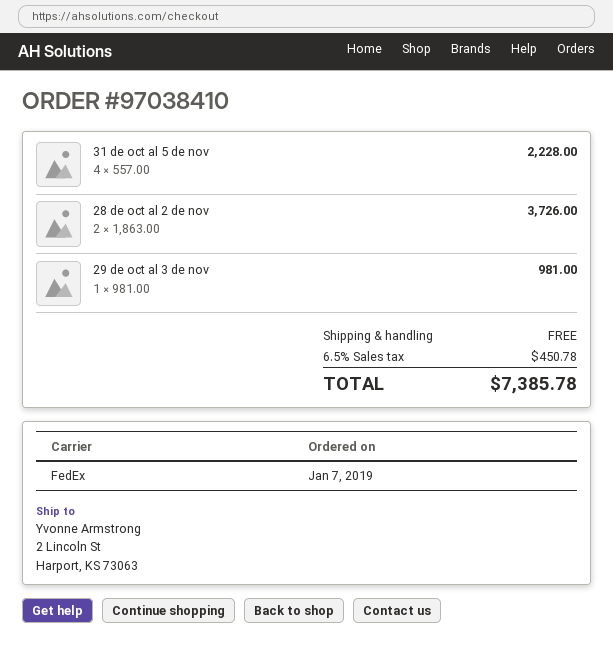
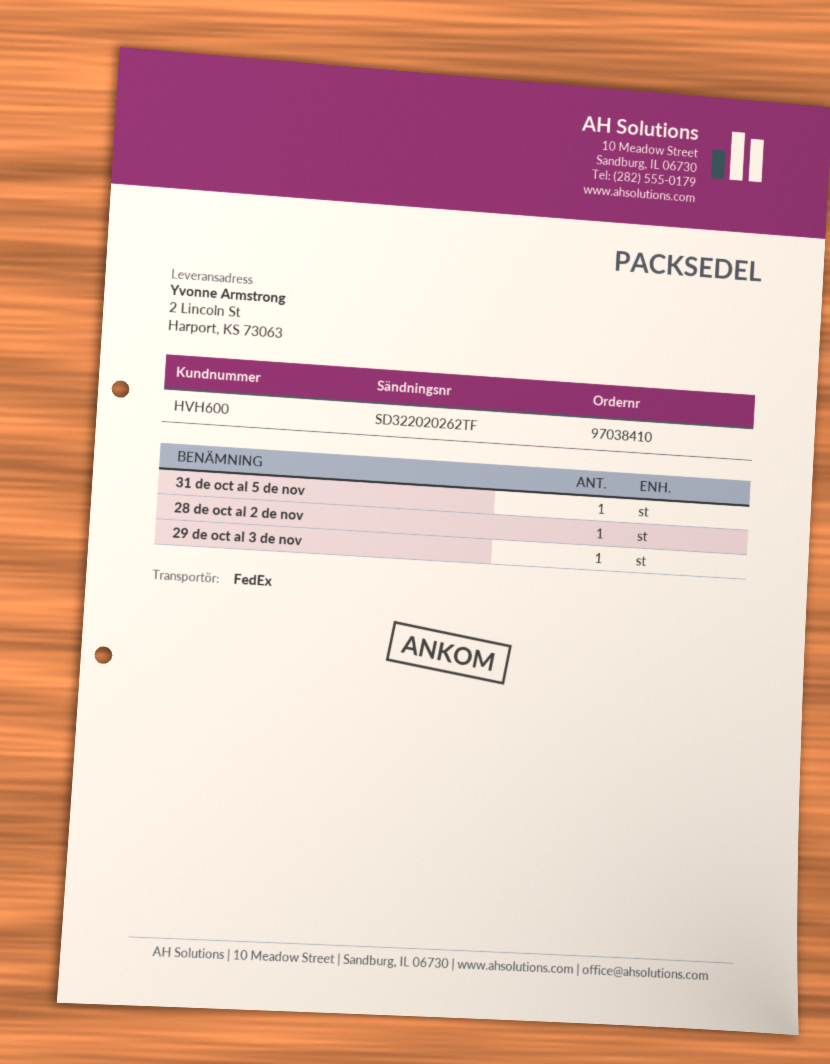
31 de oct al 5 de nov: 4 -> 1
28 de oct al 2 de nov: 2 -> 1

